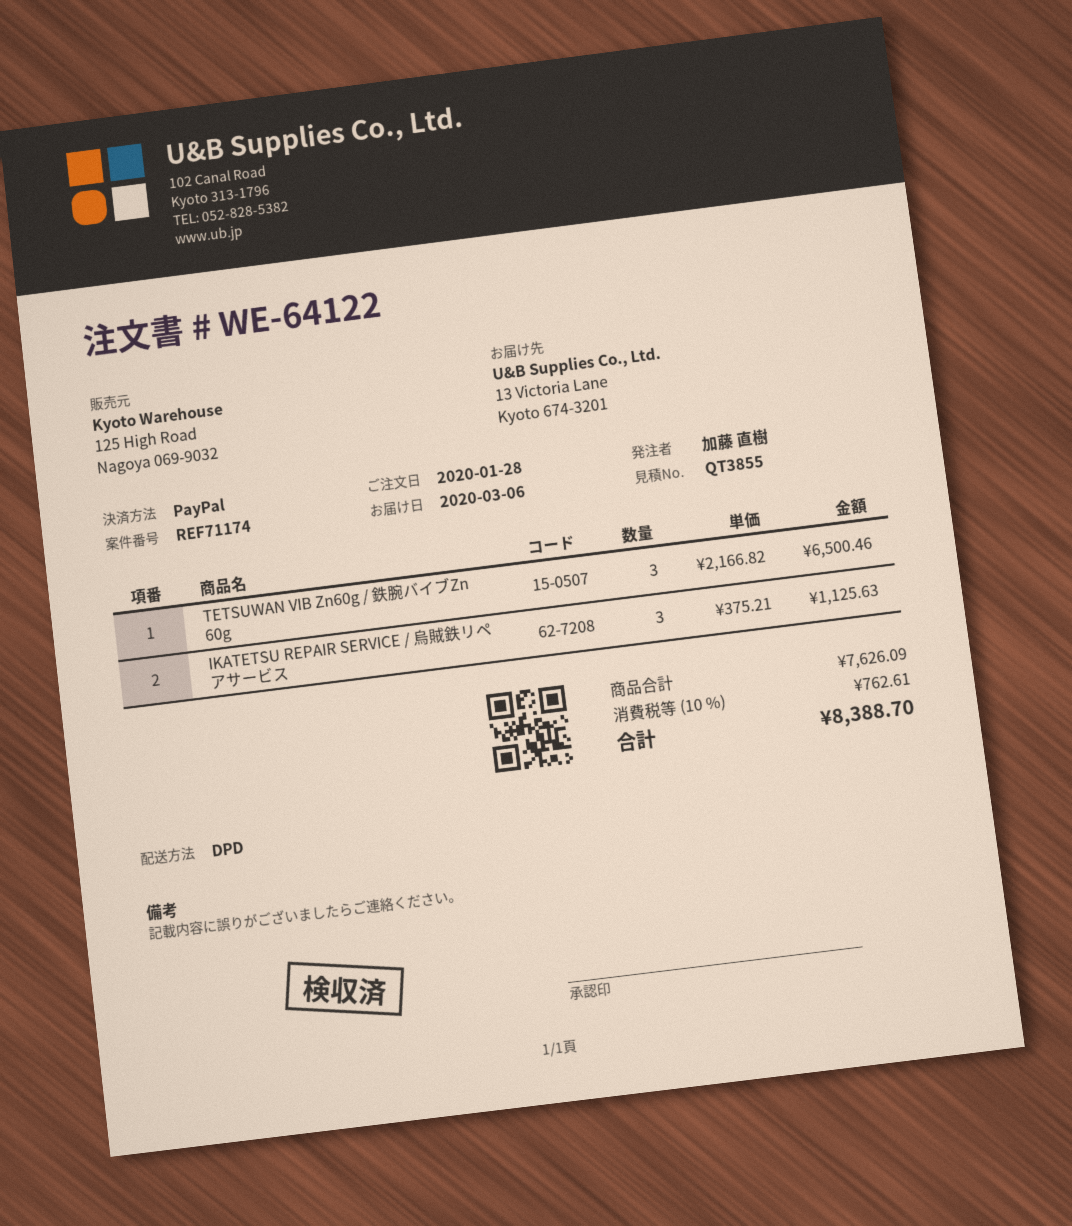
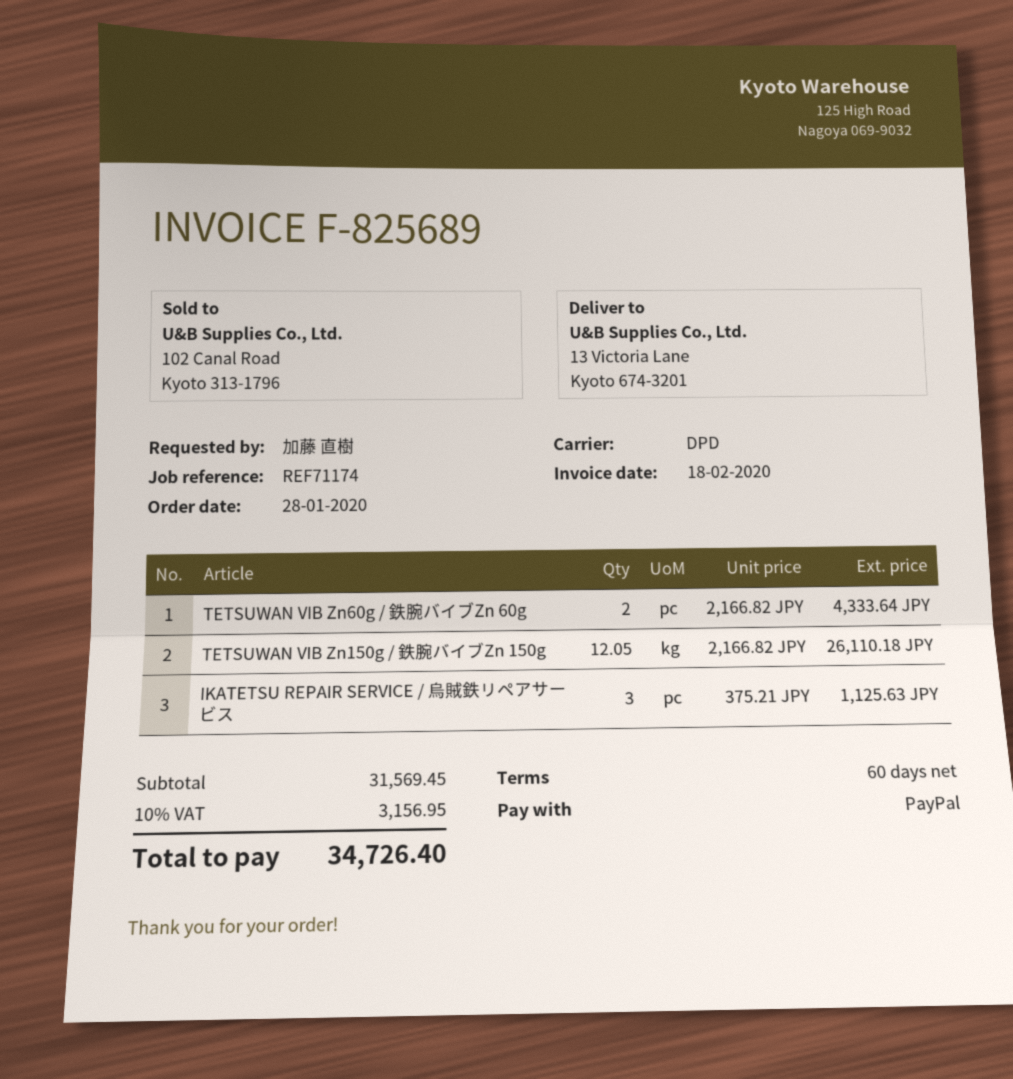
TETSUWAN VIB Zn60g / 鉄腕バイブZn 60g: 3 x 2166.82 = 6500.46 -> 2 x 2166.82 = 4333.64
TETSUWAN VIB Zn150g / 鉄腕バイブZn 150g: none -> 12.05 x 2166.82 = 26110.18
subtotal: 7626.09 -> 31569.45
tax: 10% = 762.61 -> 10% = 3156.95
total: 8388.70 -> 34726.40

